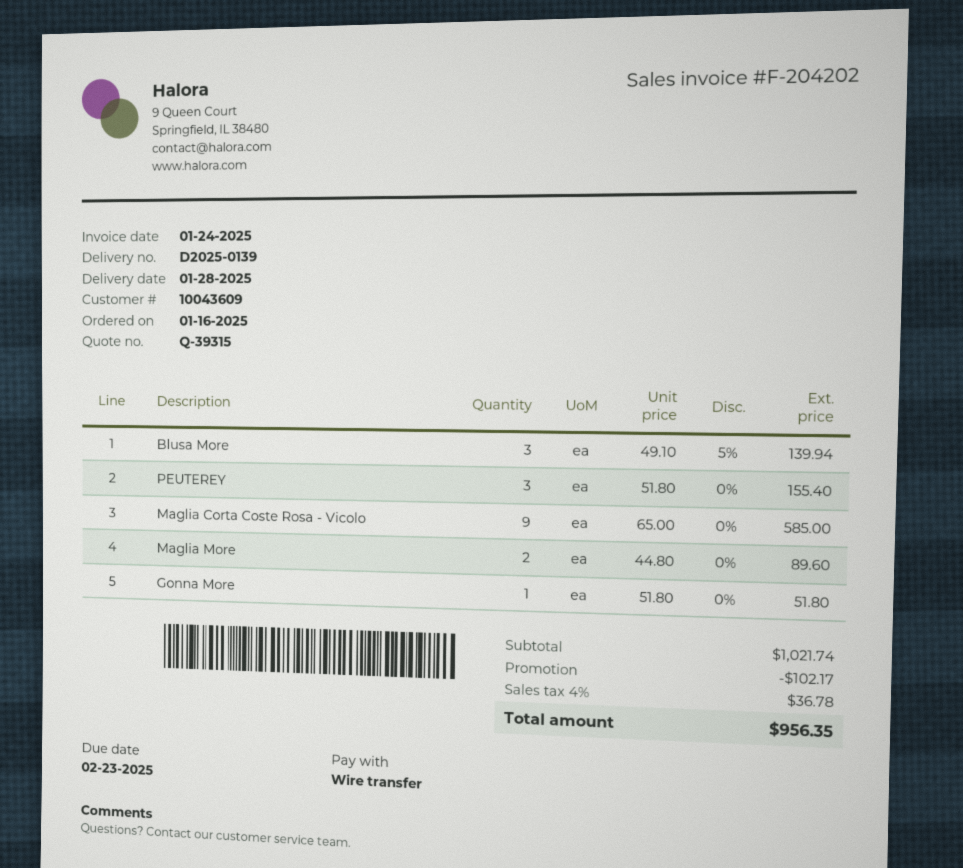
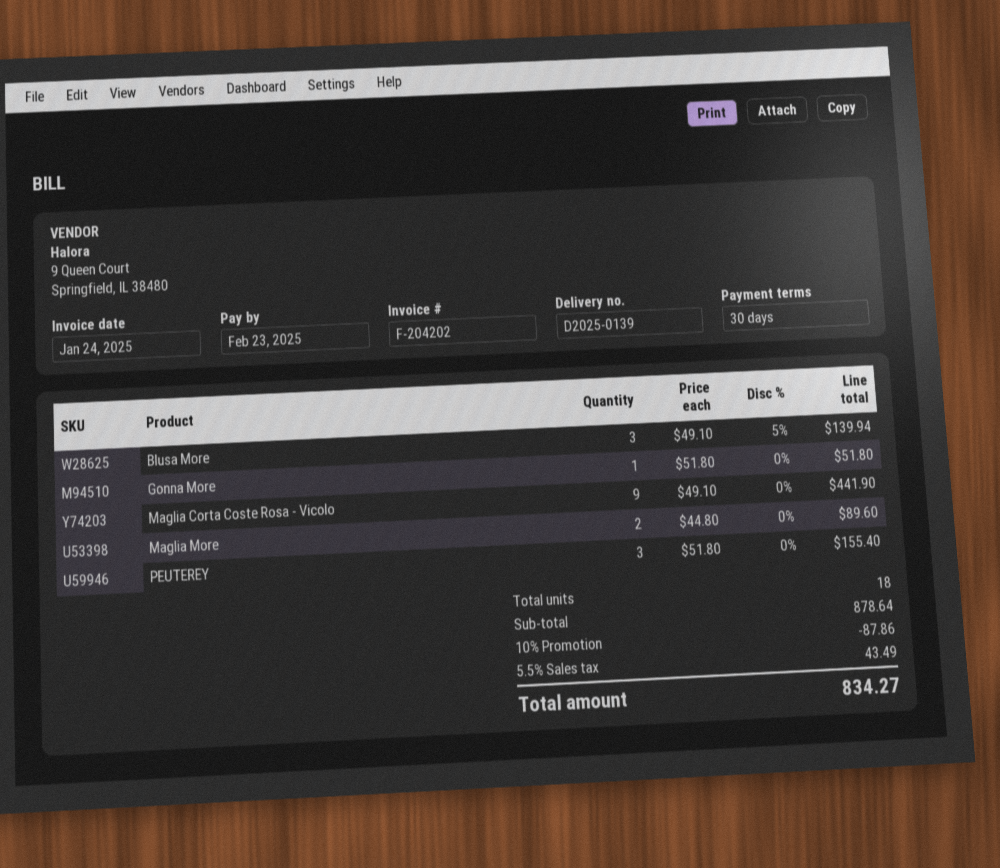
Maglia Corta Coste Rosa - Vicolo: 9 x 65.00 = 585.00 -> 9 x 49.10 = 441.90
subtotal: 1021.74 -> 878.64
discount: 102.17 -> 87.86
tax: 4% = 36.78 -> 5.5% = 43.49
total: 956.35 -> 834.27

